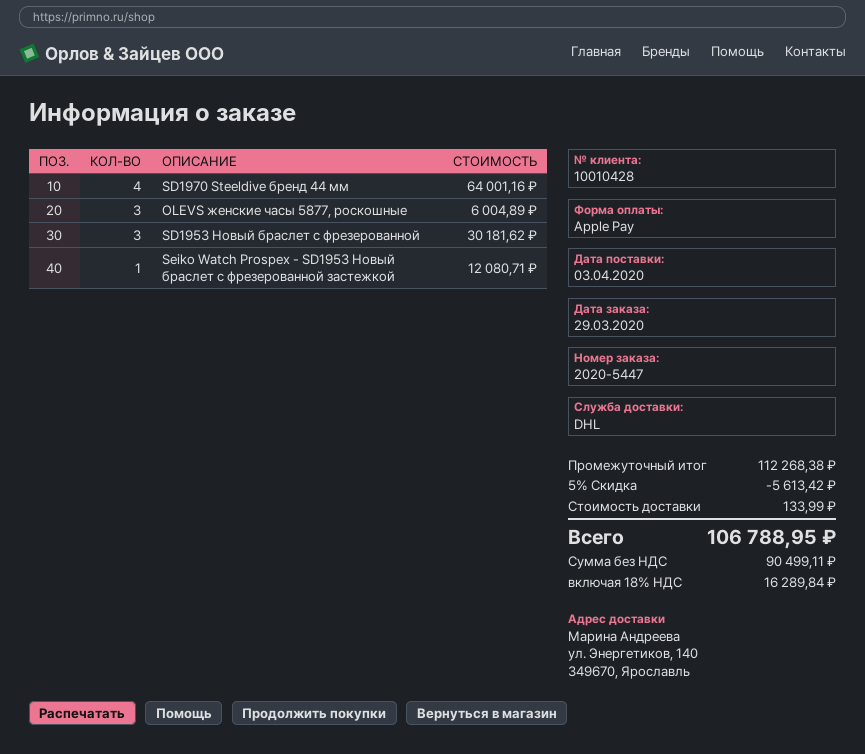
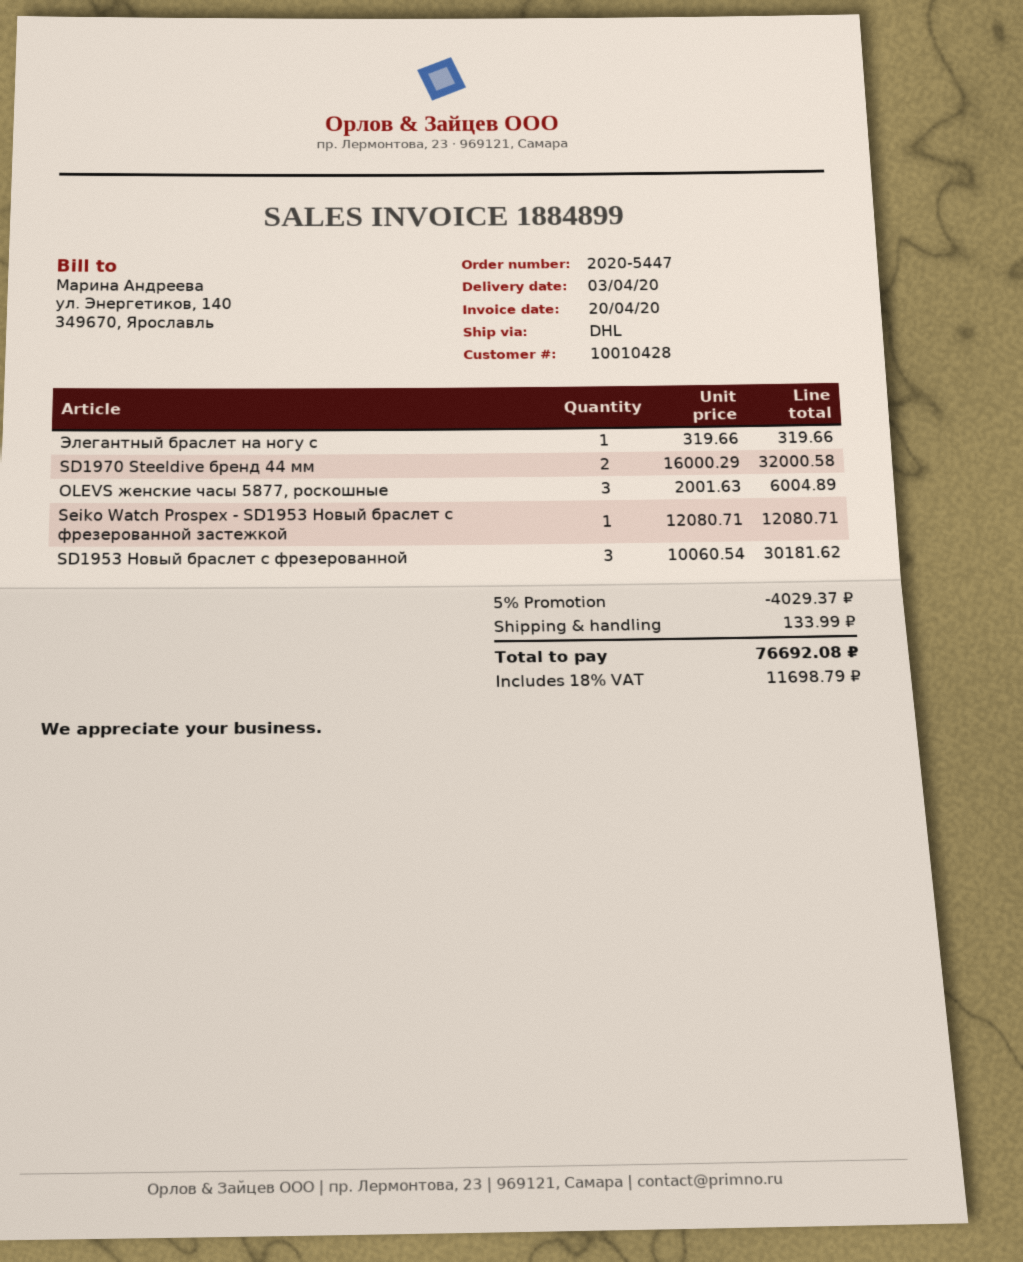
SD1970 Steeldive бренд 44 мм: 4 for 64001.16 -> 2 for 32000.58
Элегантный браслет на ногу с: none -> 1 for 319.66
discount: 5% = 5613.42 -> 5% = 4029.37
tax: 18% = 16289.84 -> 18% = 11698.79
total: 106788.95 -> 76692.08

